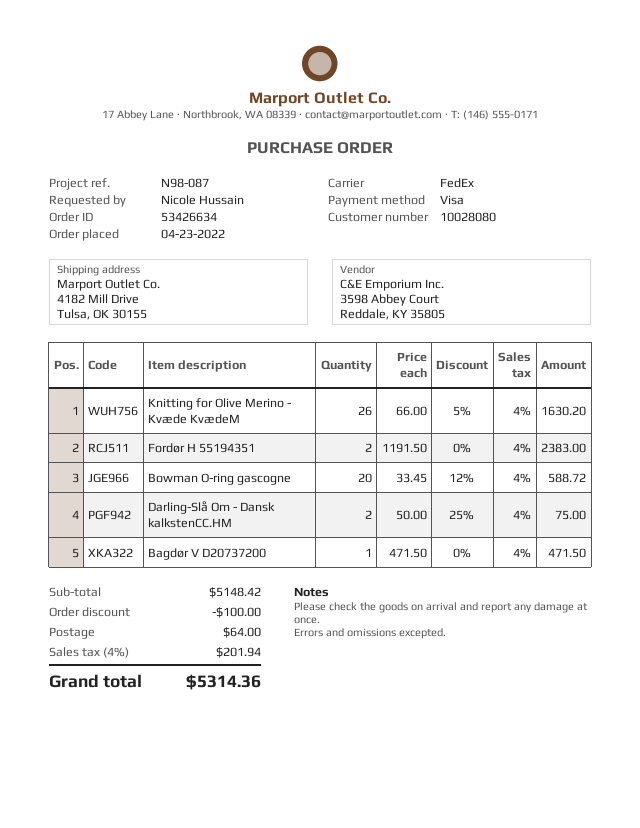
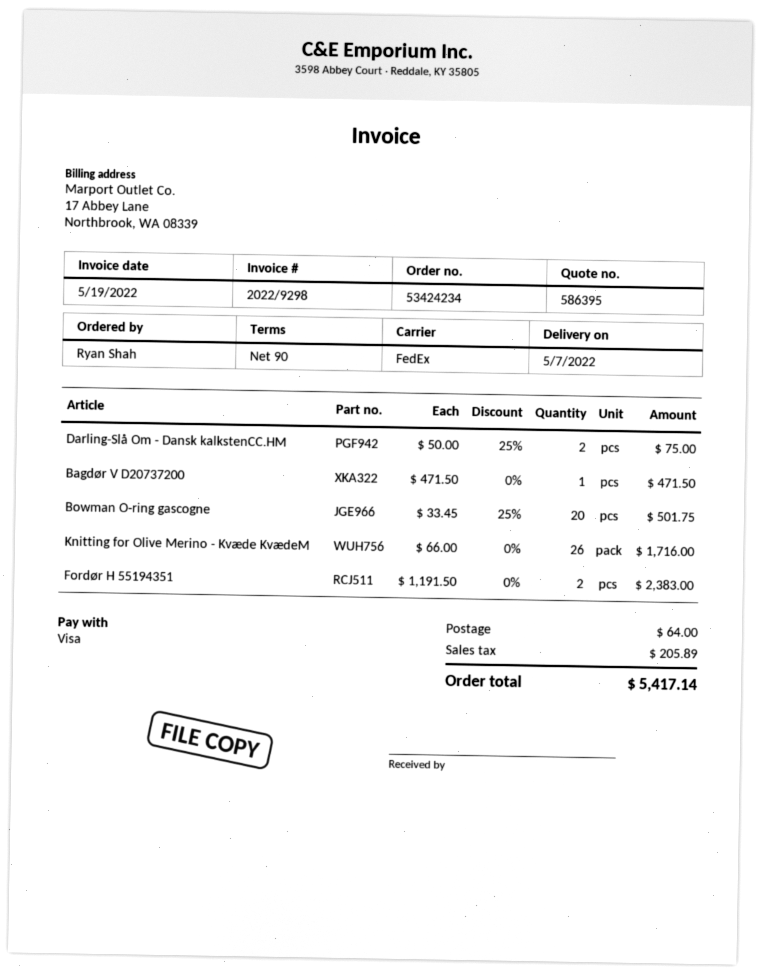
order number: 53426634 -> 53424234
ordered by: Nicole Hussain -> Ryan Shah
Knitting for Olive Merino - Kvæde KvædeM: 26 x 66.00 - 5% = 1630.20 -> 26 x 66.00 = 1716.00
Bowman O-ring gascogne: 20 x 33.45 - 12% = 588.72 -> 20 x 33.45 - 25% = 501.75
discount: 100.00 -> none
tax: 201.94 -> 205.89
total: 5314.36 -> 5417.14

